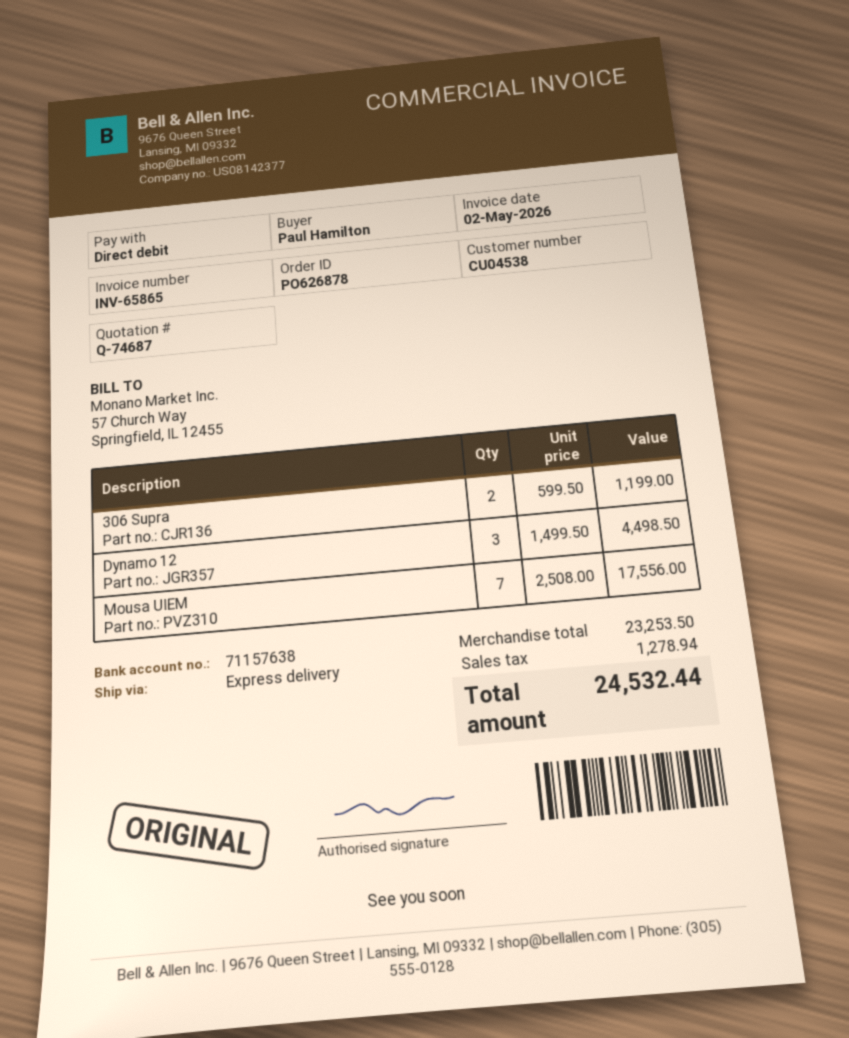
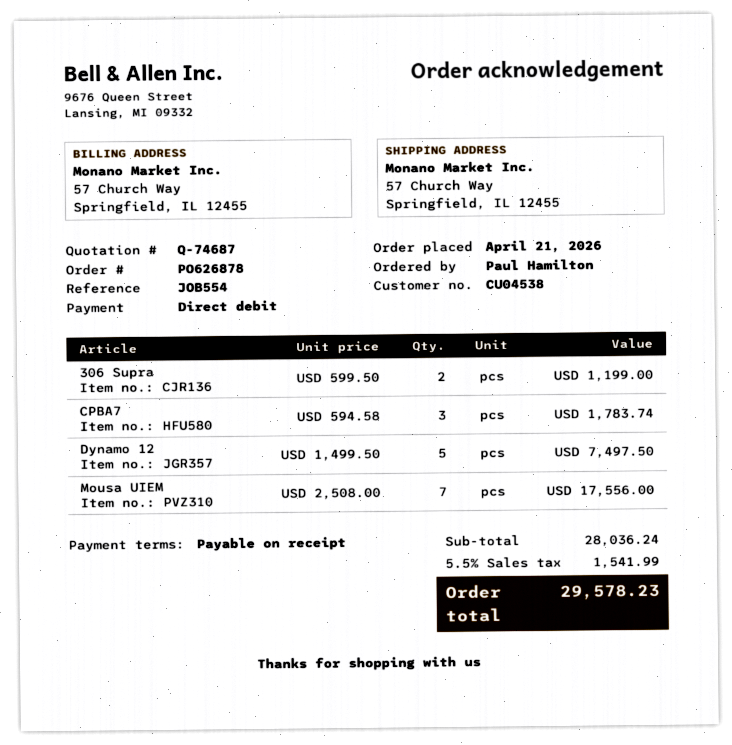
Dynamo 12: 3 x 1499.50 = 4498.50 -> 5 x 1499.50 = 7497.50
CPBA7: none -> 3 x 594.58 = 1783.74
subtotal: 23253.50 -> 28036.24
tax: 1278.94 -> 1541.99
total: 24532.44 -> 29578.23

